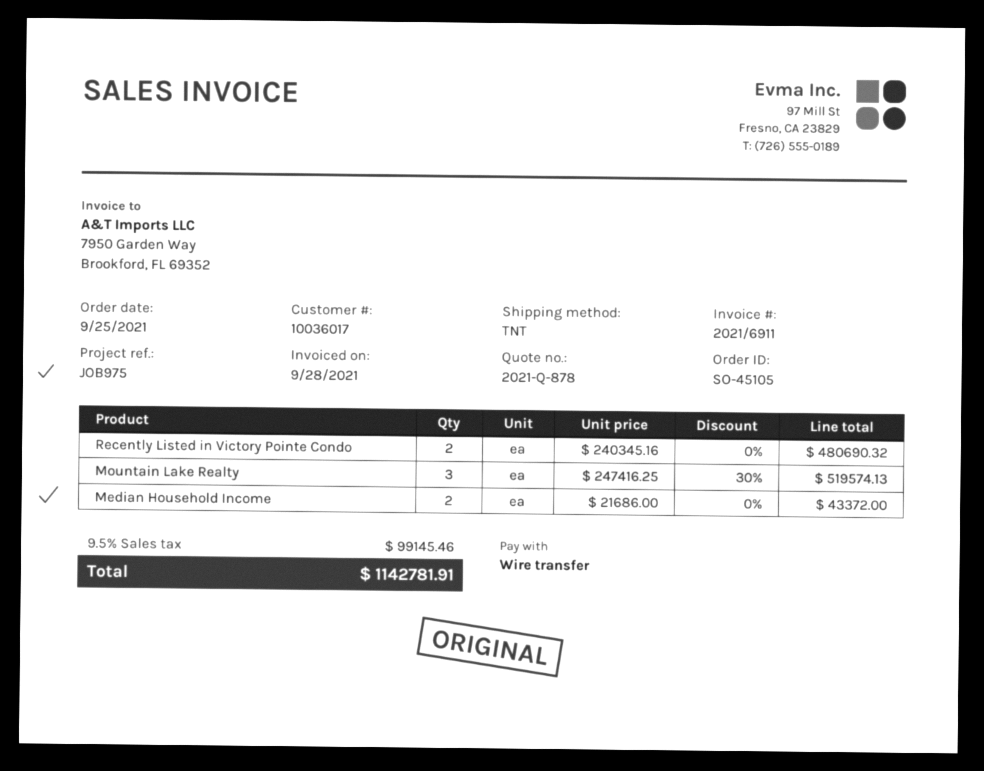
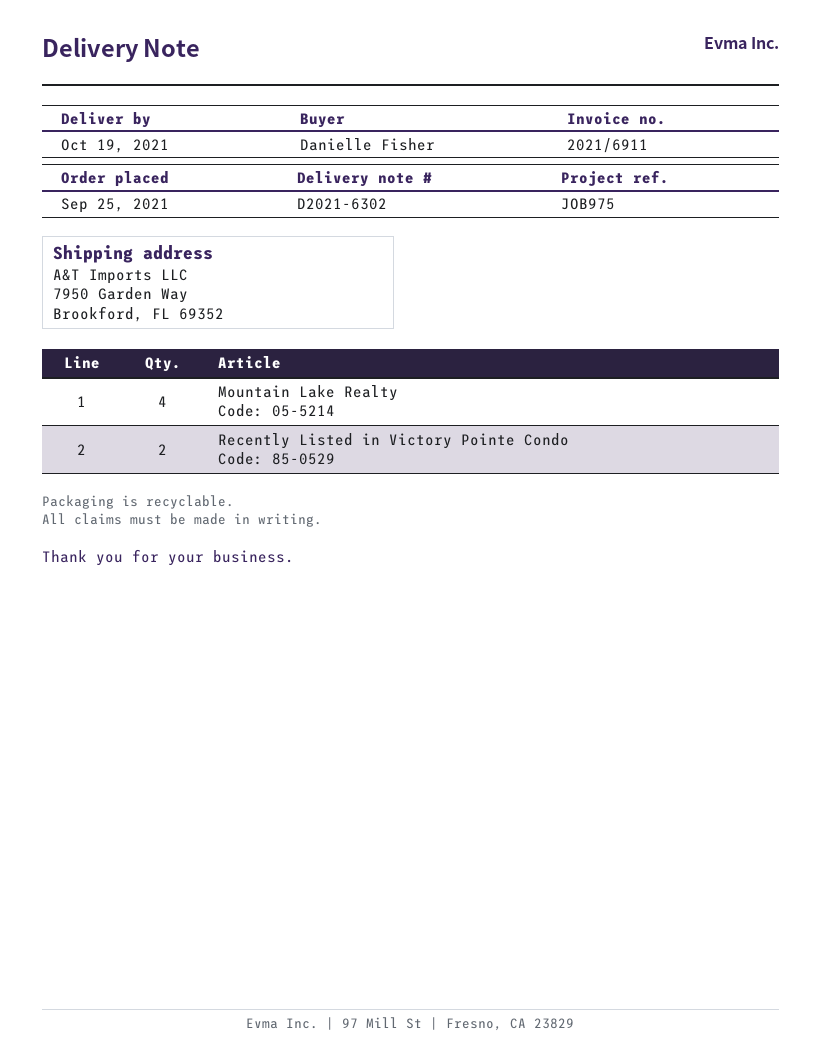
Mountain Lake Realty: 3 -> 4
Median Household Income: 2 -> none

